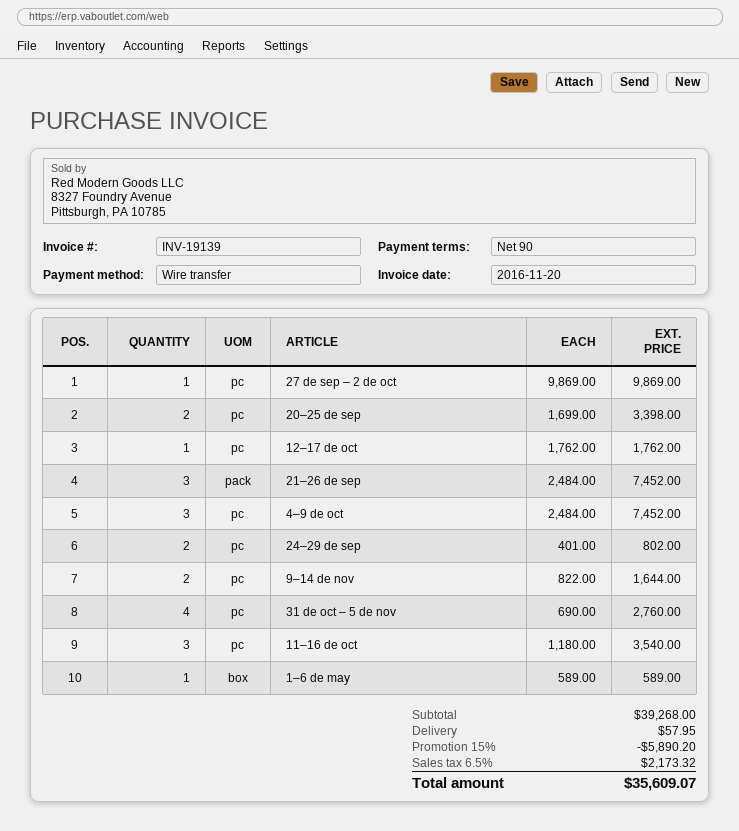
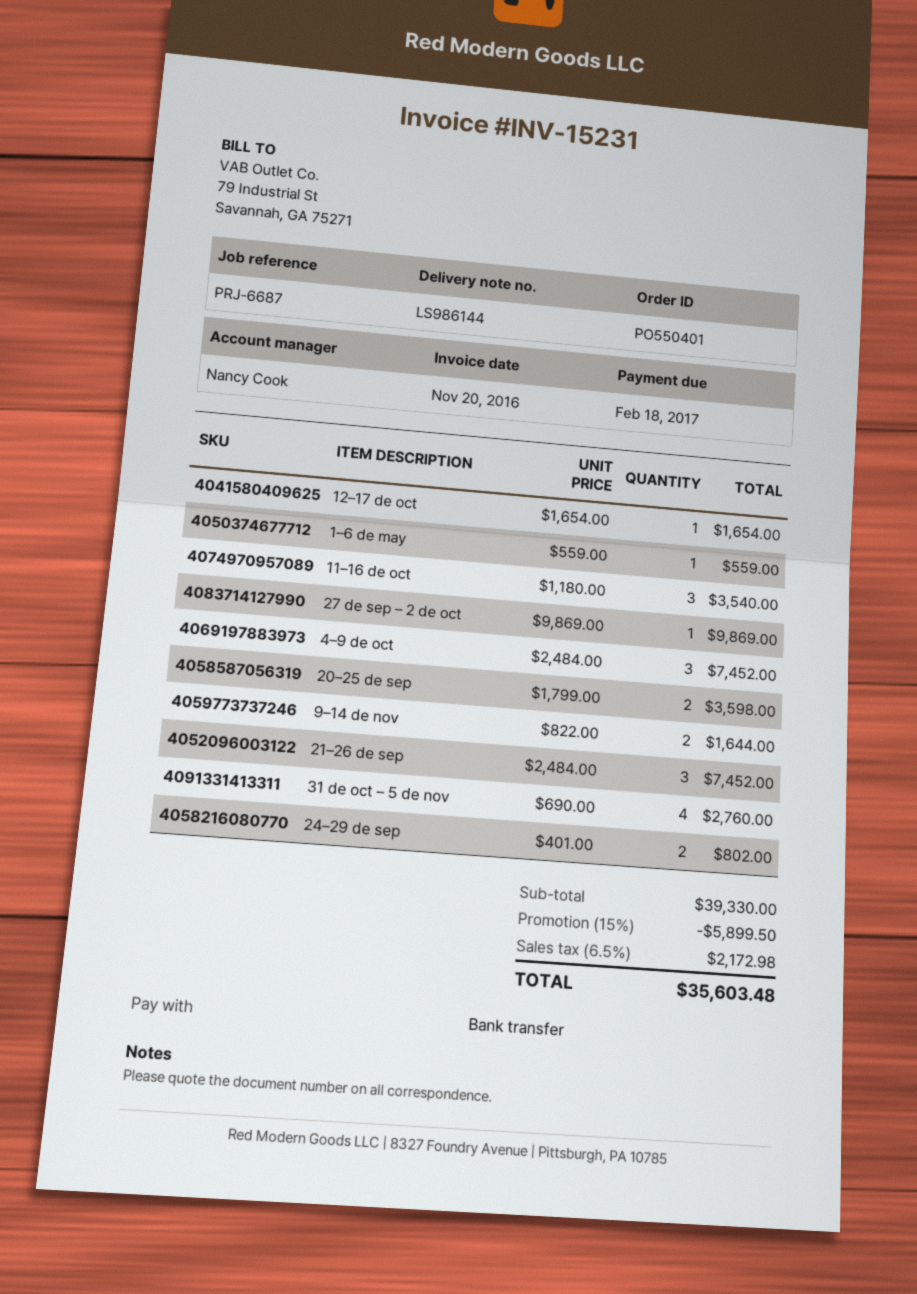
invoice number: INV-19139 -> INV-15231
20–25 de sep: 2 x 1699.00 = 3398.00 -> 2 x 1799.00 = 3598.00
12–17 de oct: 1 x 1762.00 = 1762.00 -> 1 x 1654.00 = 1654.00
1–6 de may: 1 x 589.00 = 589.00 -> 1 x 559.00 = 559.00
subtotal: 39268.00 -> 39330.00
discount: 15% = 5890.20 -> 15% = 5899.50
shipping: 57.95 -> none
tax: 6.5% = 2173.32 -> 6.5% = 2172.98
total: 35609.07 -> 35603.48

